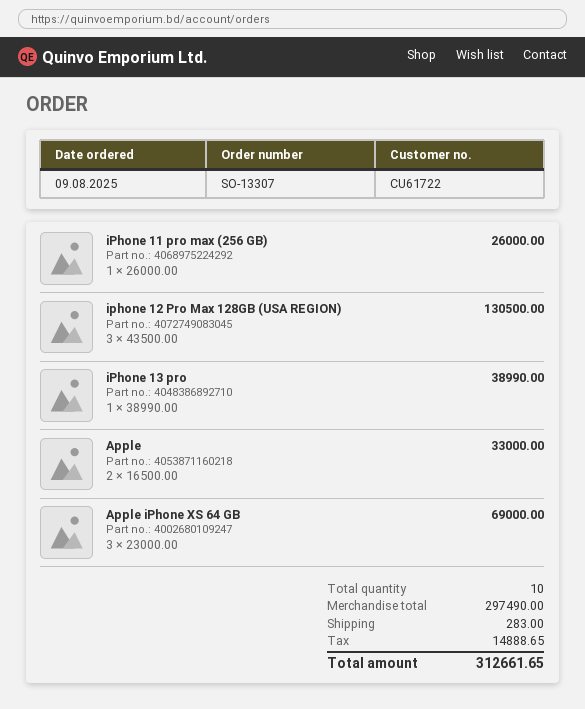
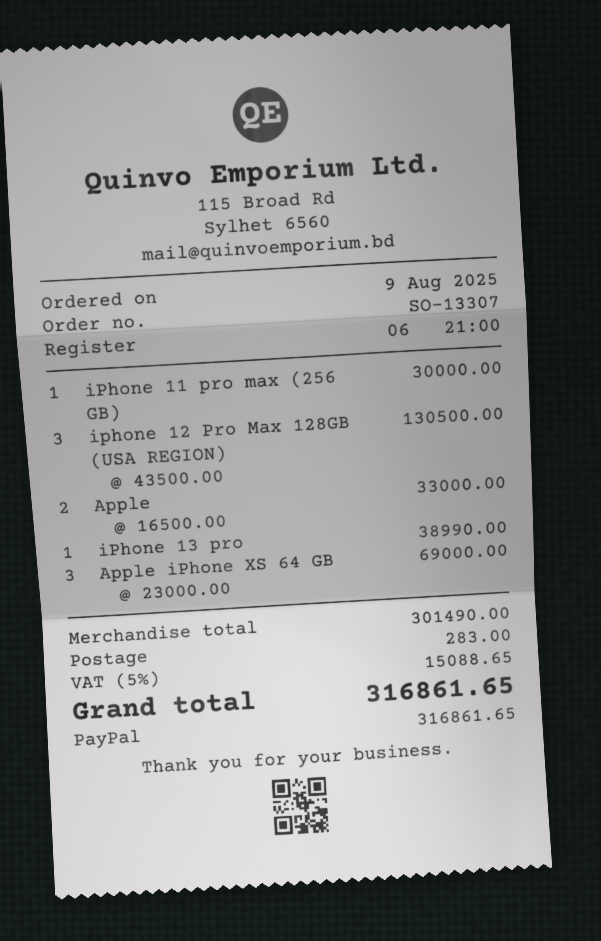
iPhone 11 pro max (256 GB): 1 x 26000.00 = 26000.00 -> 1 x 30000.00 = 30000.00
subtotal: 297490.00 -> 301490.00
tax: 14888.65 -> 15088.65
total: 312661.65 -> 316861.65

